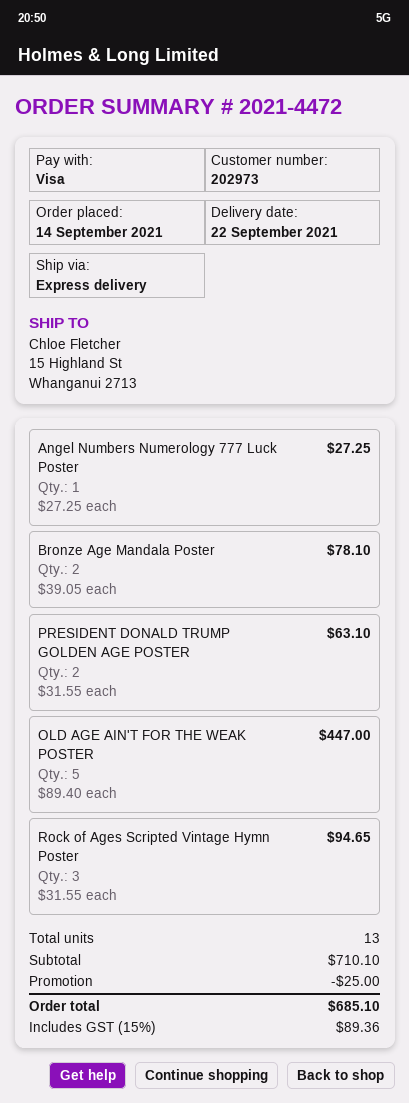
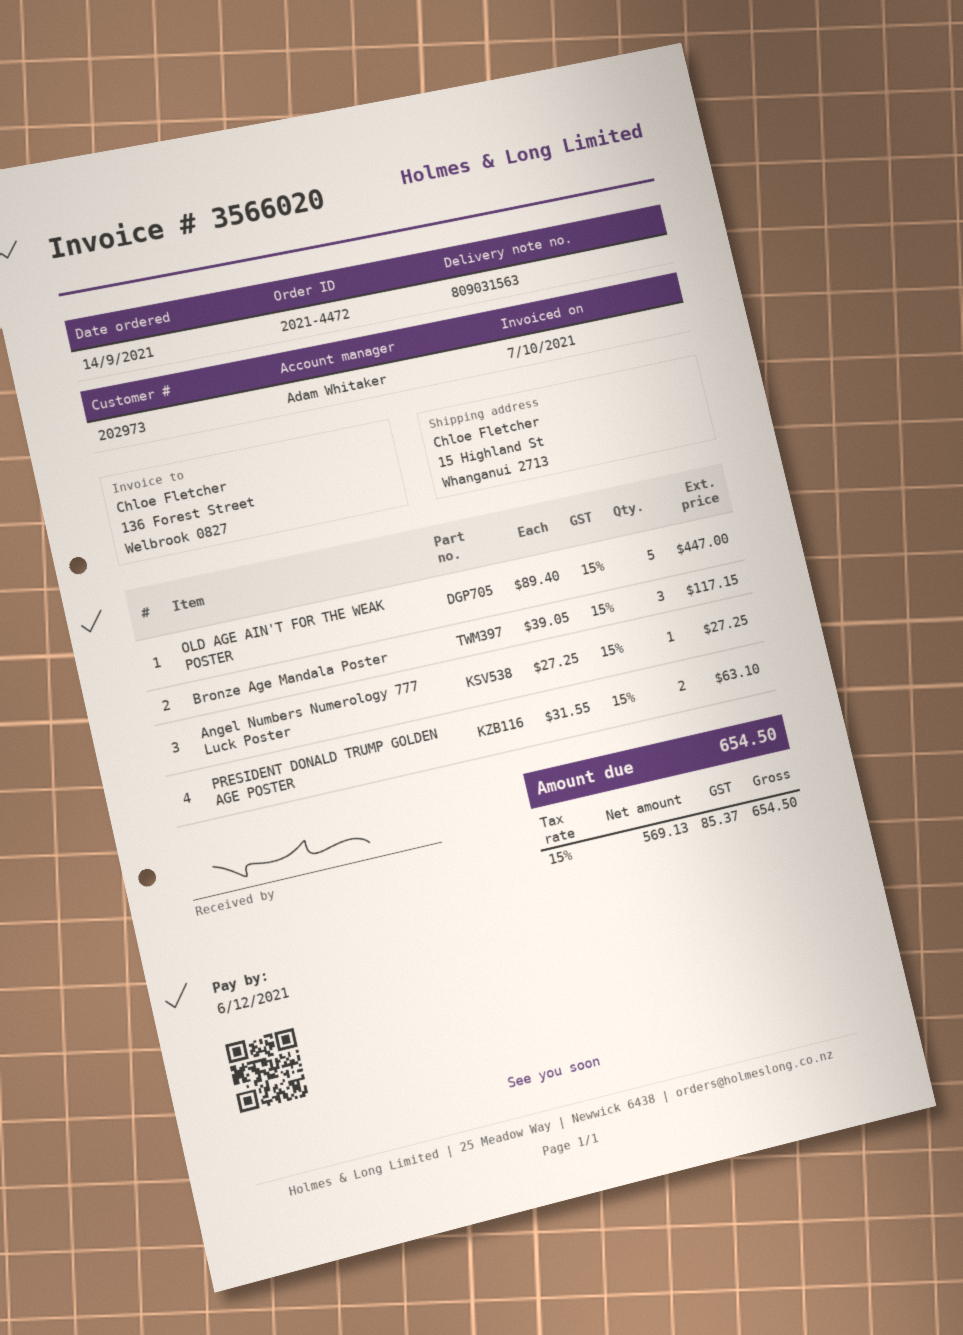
Bronze Age Mandala Poster: 2 x 39.05 = 78.10 -> 3 x 39.05 = 117.15
Rock of Ages Scripted Vintage Hymn Poster: 3 x 31.55 = 94.65 -> none
discount: 25.00 -> none
tax: 15% = 89.36 -> 15% = 85.37
total: 685.10 -> 654.50

